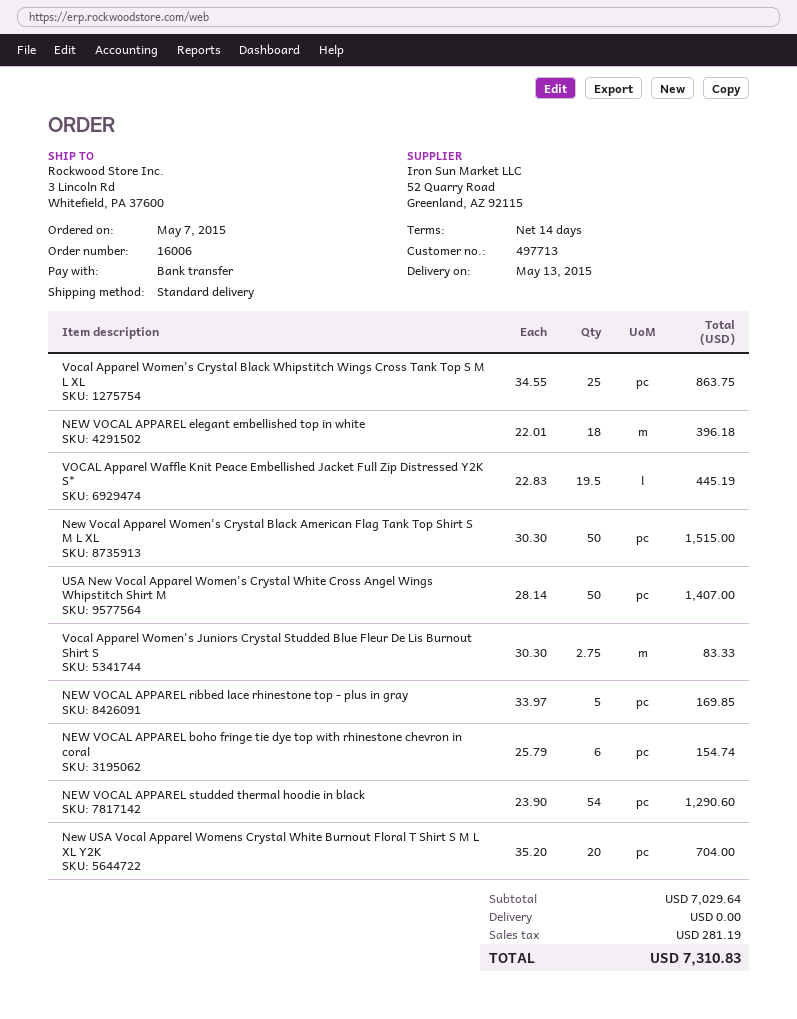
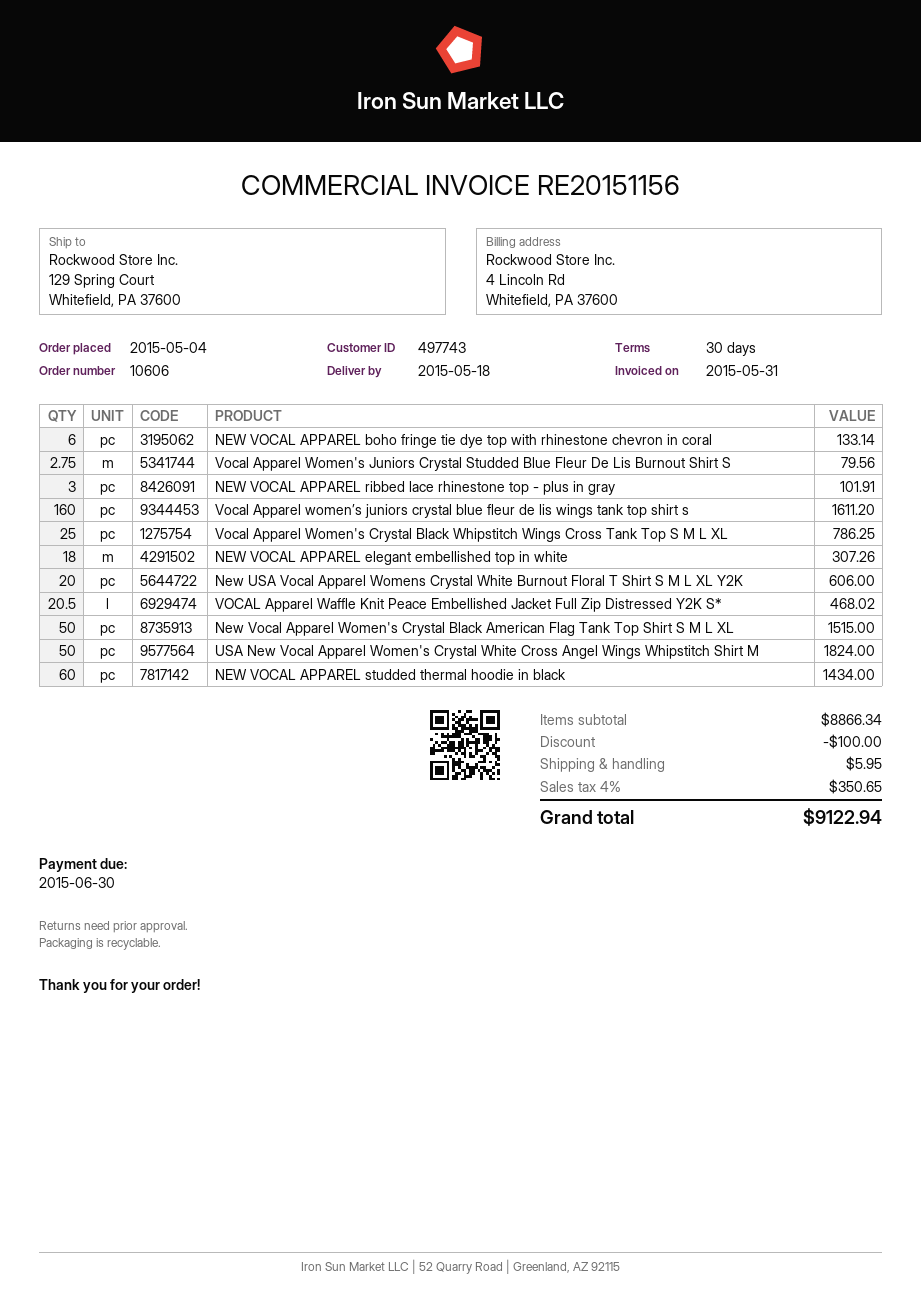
order number: 16006 -> 10606
order date: 2015-05-07 -> 2015-05-04
delivery date: 2015-05-13 -> 2015-05-18
payment terms: 14 days -> 30 days
customer number: 497713 -> 497743
ship to: 3 Lincoln Rd, Whitefield, PA 37600 -> 129 Spring Court, Whitefield, PA 37600
Vocal Apparel Women's Crystal Black Whipstitch Wings Cross Tank Top S M L XL: 25 for 863.75 -> 25 for 786.25
NEW VOCAL APPAREL elegant embellished top in white: 18 for 396.18 -> 18 for 307.26
VOCAL Apparel Waffle Knit Peace Embellished Jacket Full Zip Distressed Y2K S*: 19.5 for 445.19 -> 20.5 for 468.02
USA New Vocal Apparel Women's Crystal White Cross Angel Wings Whipstitch Shirt M: 50 for 1407.00 -> 50 for 1824.00
Vocal Apparel Women's Juniors Crystal Studded Blue Fleur De Lis Burnout Shirt S: 2.75 for 83.33 -> 2.75 for 79.56
NEW VOCAL APPAREL ribbed lace rhinestone top - plus in gray: 5 for 169.85 -> 3 for 101.91
NEW VOCAL APPAREL boho fringe tie dye top with rhinestone chevron in coral: 6 for 154.74 -> 6 for 133.14
NEW VOCAL APPAREL studded thermal hoodie in black: 54 for 1290.60 -> 60 for 1434.00
New USA Vocal Apparel Womens Crystal White Burnout Floral T Shirt S M L XL Y2K: 20 for 704.00 -> 20 for 606.00
Vocal Apparel women’s juniors crystal blue fleur de lis wings tank top shirt s: none -> 160 for 1611.20
subtotal: 7029.64 -> 8866.34
discount: none -> 100.00
shipping: 0.00 -> 5.95
tax: 281.19 -> 350.65
total: 7310.83 -> 9122.94

